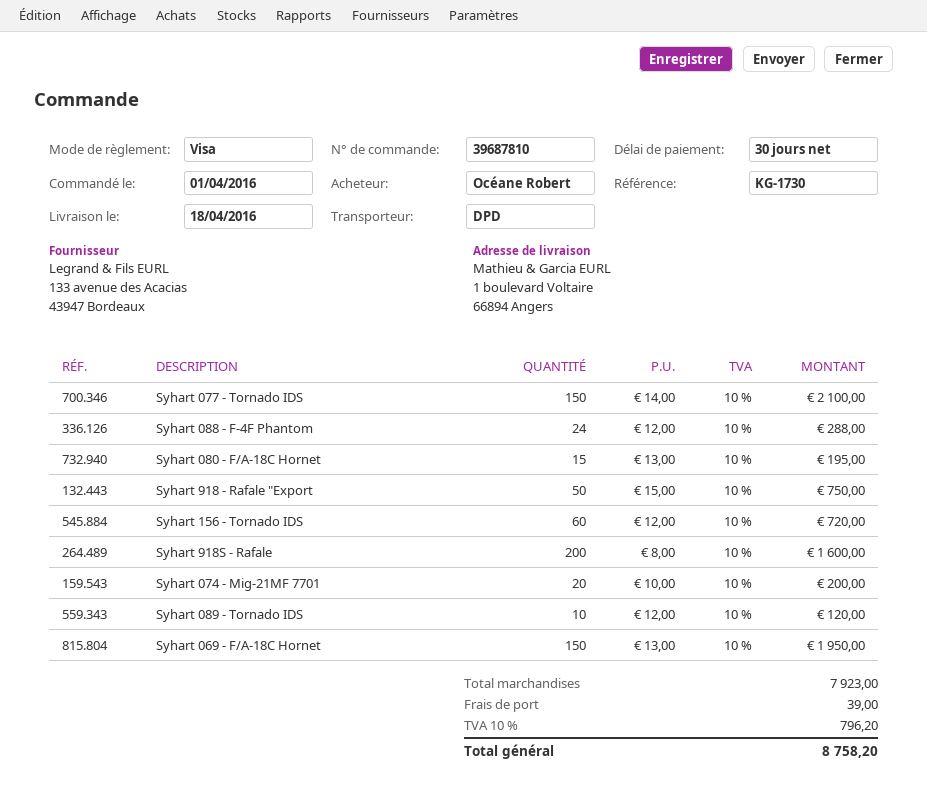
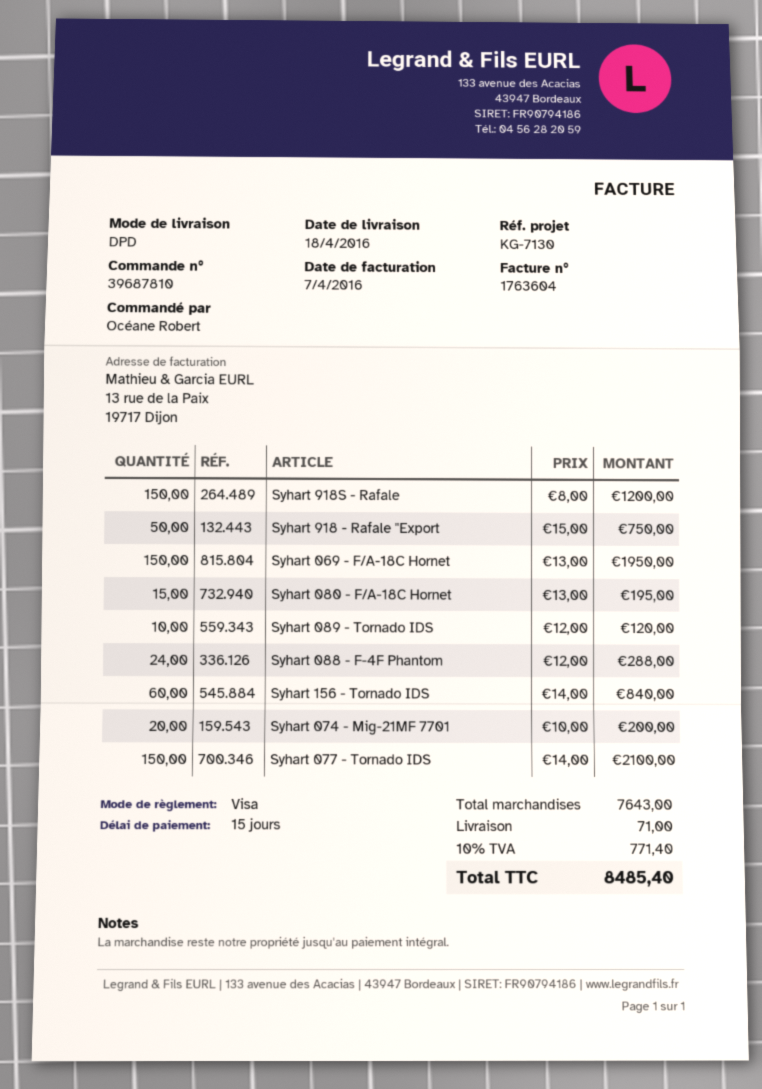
payment terms: 30 days -> 15 days
reference: KG-1730 -> KG-7130
Syhart 156 - Tornado IDS: 60 x 12.00 = 720.00 -> 60 x 14.00 = 840.00
Syhart 918S - Rafale: 200 x 8.00 = 1600.00 -> 150 x 8.00 = 1200.00
subtotal: 7923.00 -> 7643.00
shipping: 39.00 -> 71.00
tax: 10% = 796.20 -> 10% = 771.40
total: 8758.20 -> 8485.40

